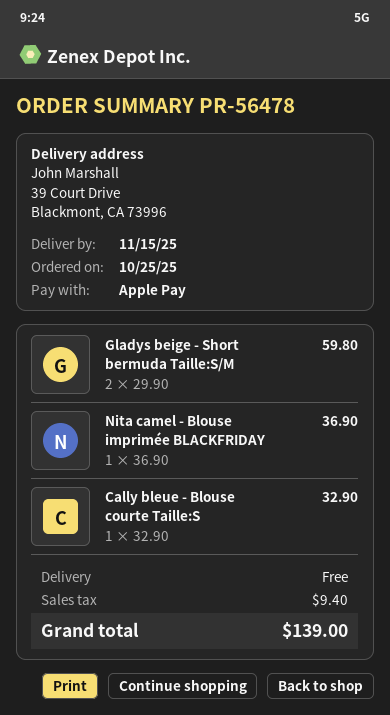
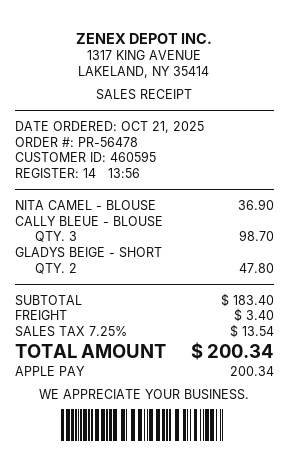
order date: 2025-10-25 -> 2025-10-21
Gladys beige - Short bermuda Taille:S/M: 2 for 59.80 -> 2 for 47.80
Cally bleue - Blouse courte Taille:S: 1 for 32.90 -> 3 for 98.70
shipping: 0.00 -> 3.40
tax: 9.40 -> 13.54
total: 139.00 -> 200.34

